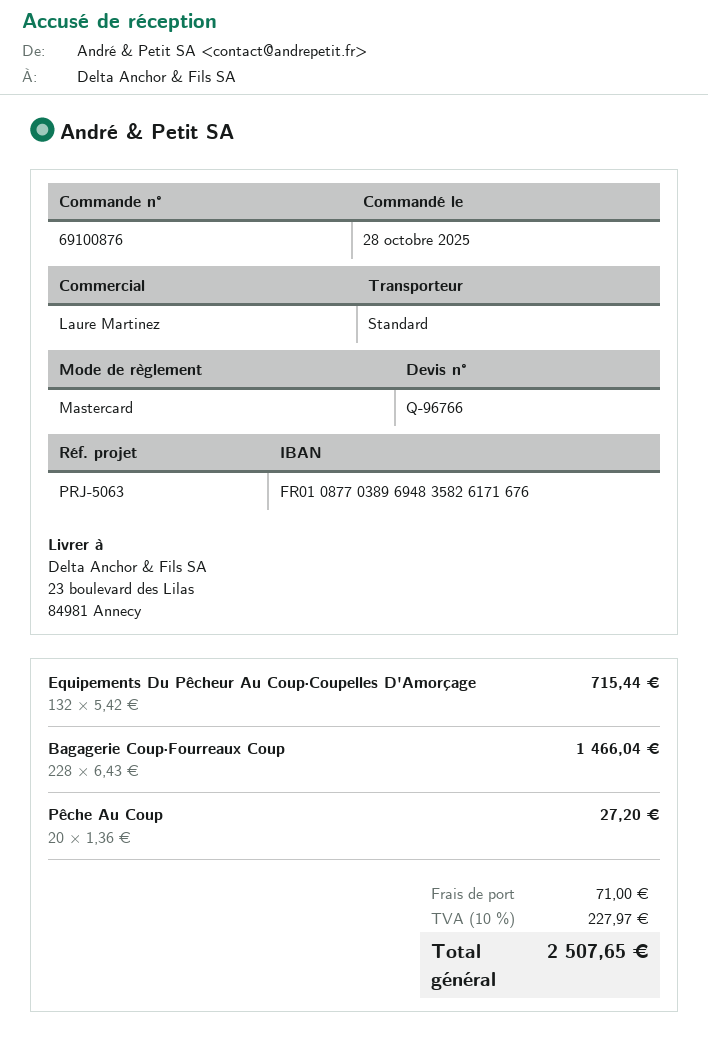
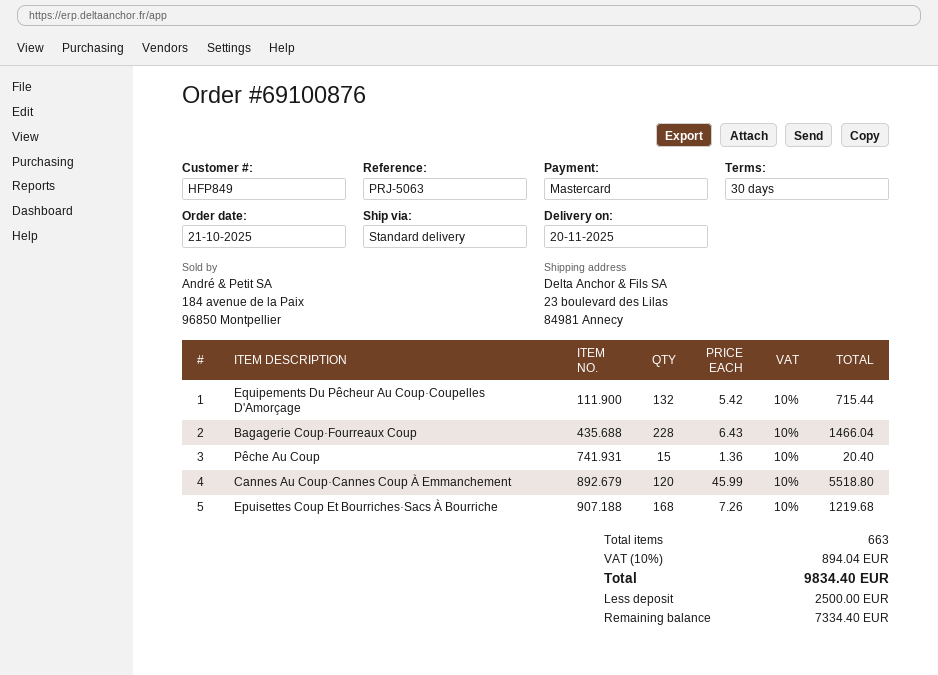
order date: 2025-10-28 -> 2025-10-21
Pêche Au Coup: 20 x 1.36 = 27.20 -> 15 x 1.36 = 20.40
Cannes Au Coup·Cannes Coup À Emmanchement: none -> 120 x 45.99 = 5518.80
Epuisettes Coup Et Bourriches·Sacs À Bourriche: none -> 168 x 7.26 = 1219.68
shipping: 71.00 -> none
tax: 10% = 227.97 -> 10% = 894.04
total: 2507.65 -> 9834.40

